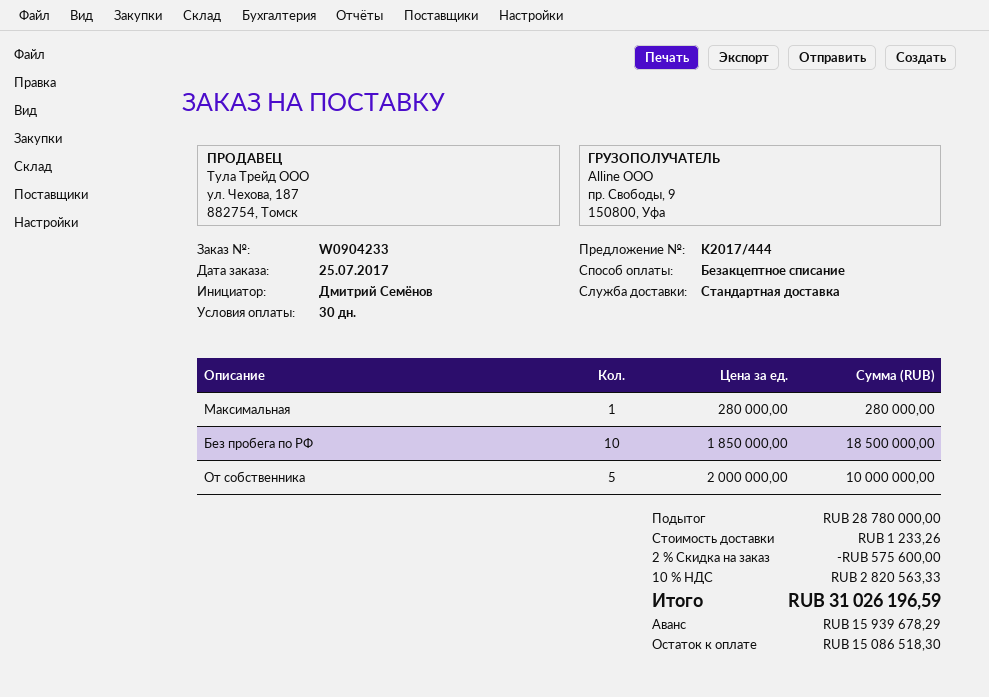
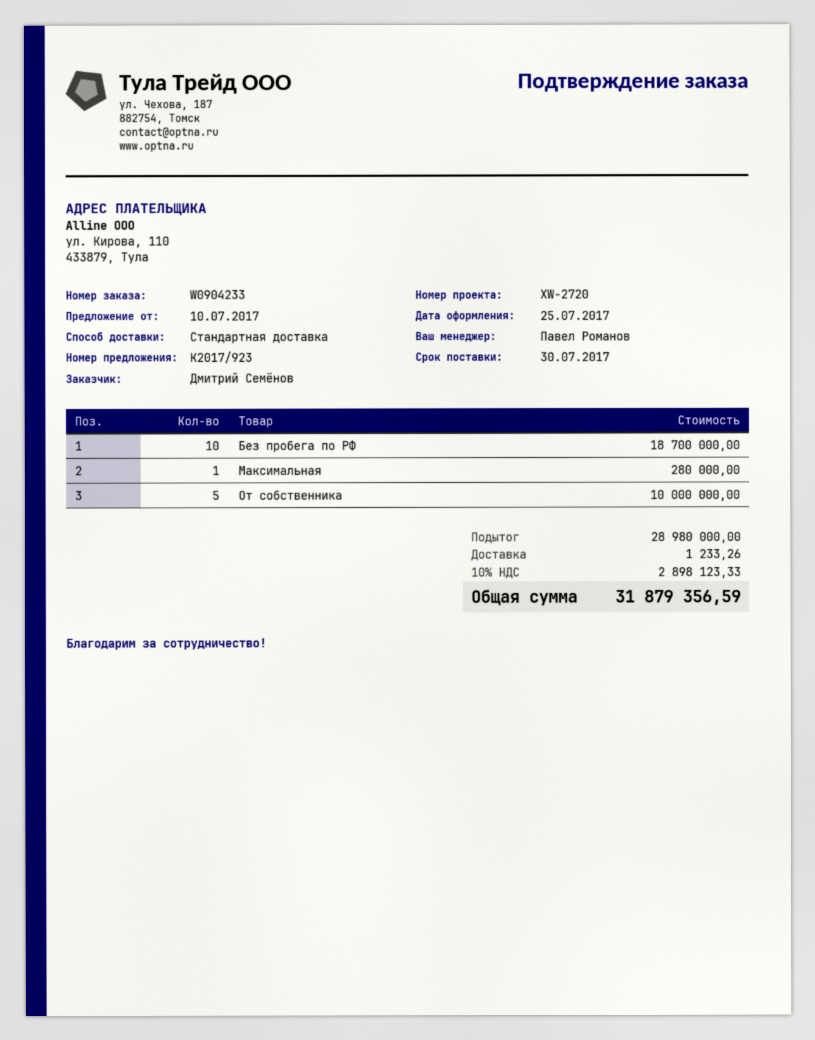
quote number: K2017/444 -> K2017/923
Без пробега по РФ: 10 for 18500000.00 -> 10 for 18700000.00
subtotal: 28780000.00 -> 28980000.00
discount: 2% = 575600.00 -> none
tax: 10% = 2820563.33 -> 10% = 2898123.33
total: 31026196.59 -> 31879356.59

